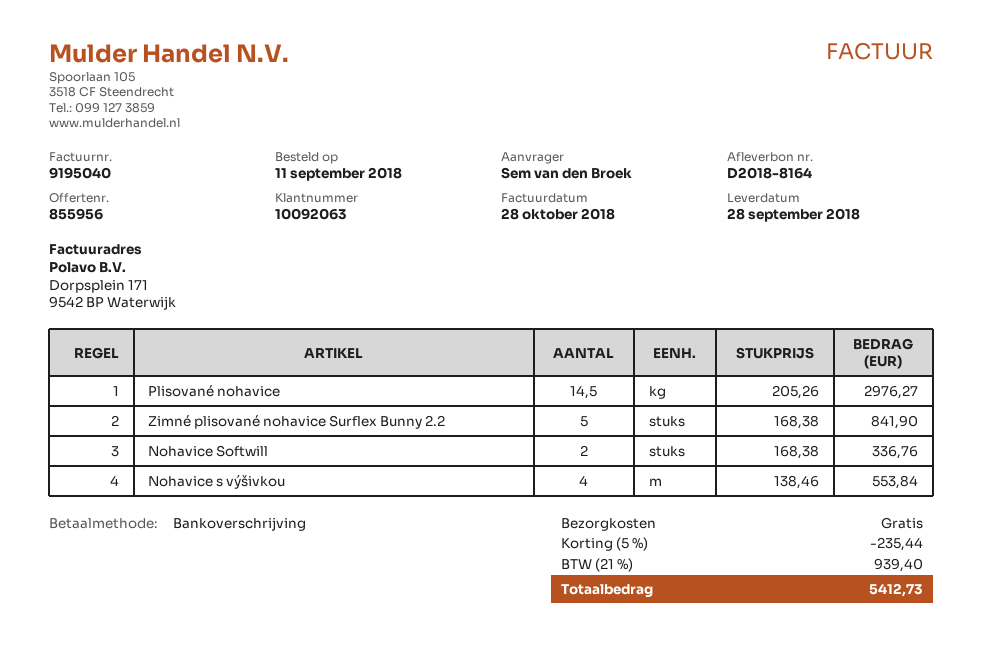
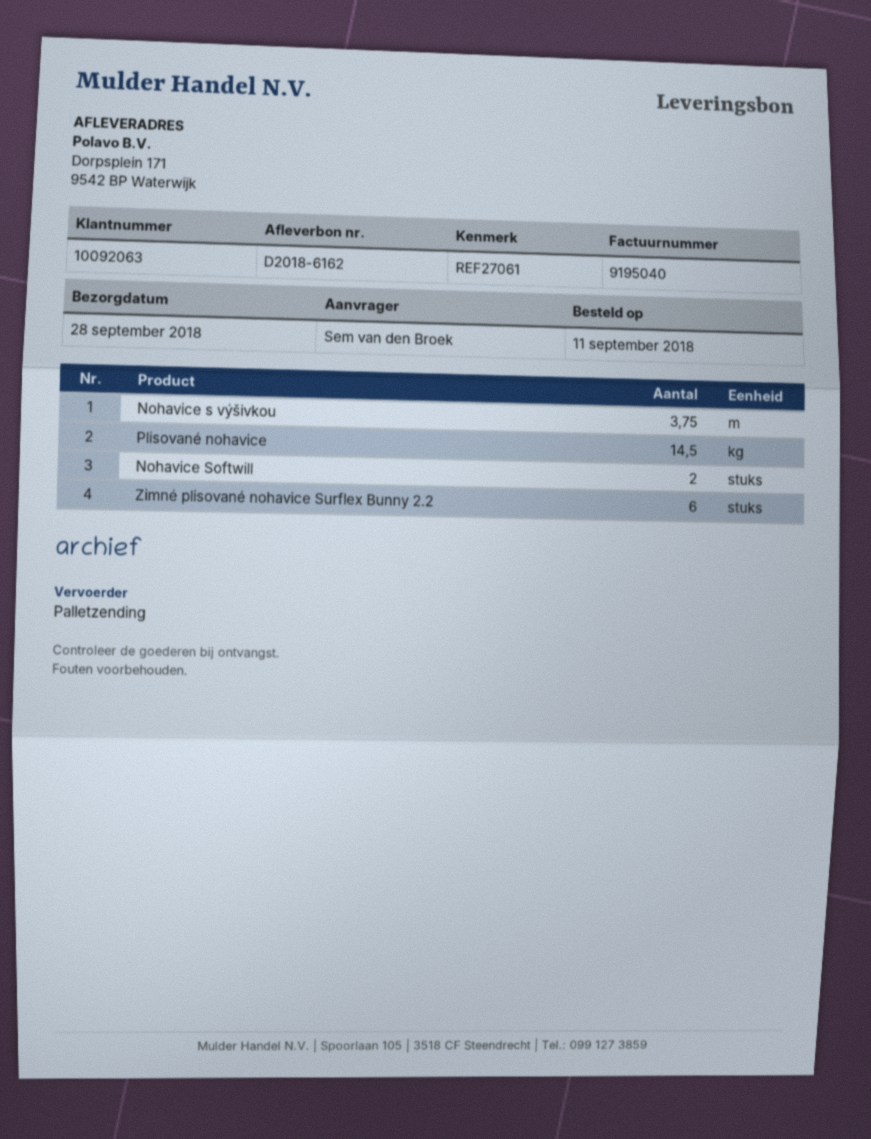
delivery note number: D2018-8164 -> D2018-6162
Zimné plisované nohavice Surflex Bunny 2.2: 5 -> 6
Nohavice s výšivkou: 4 -> 3.75

